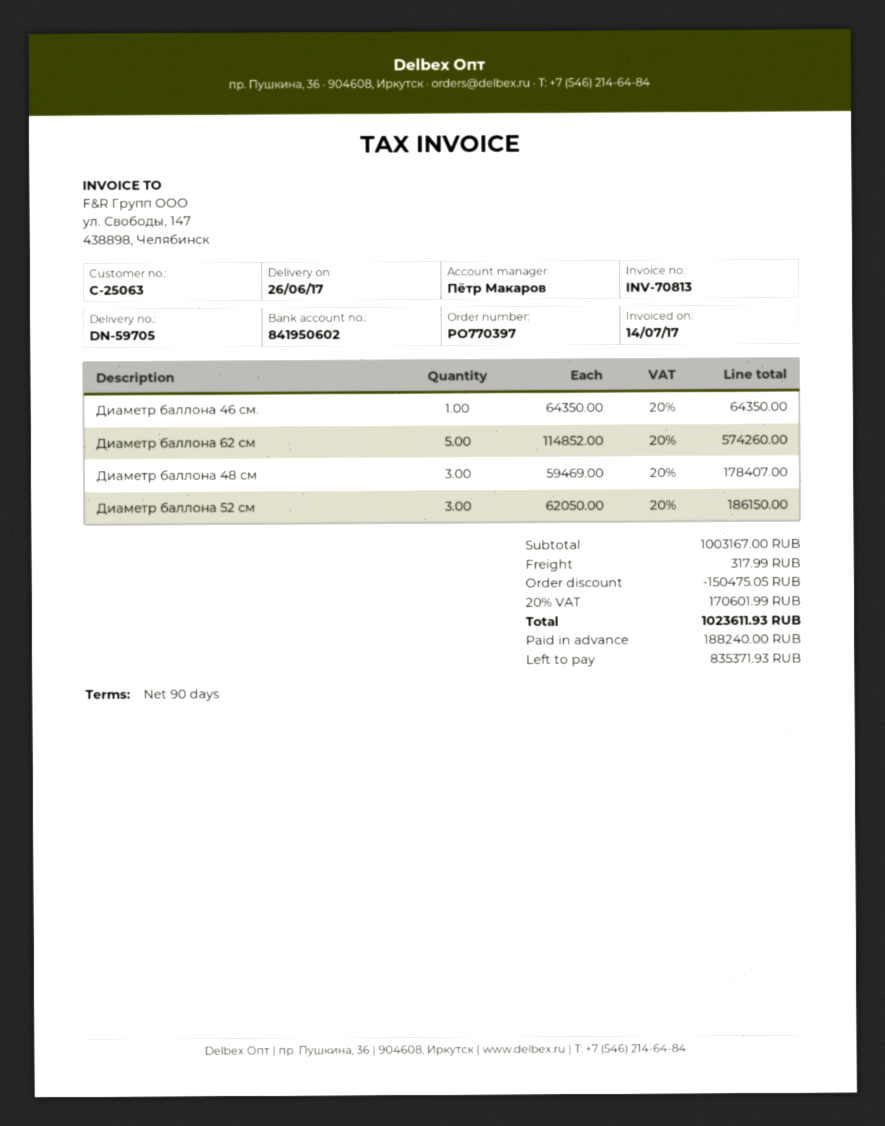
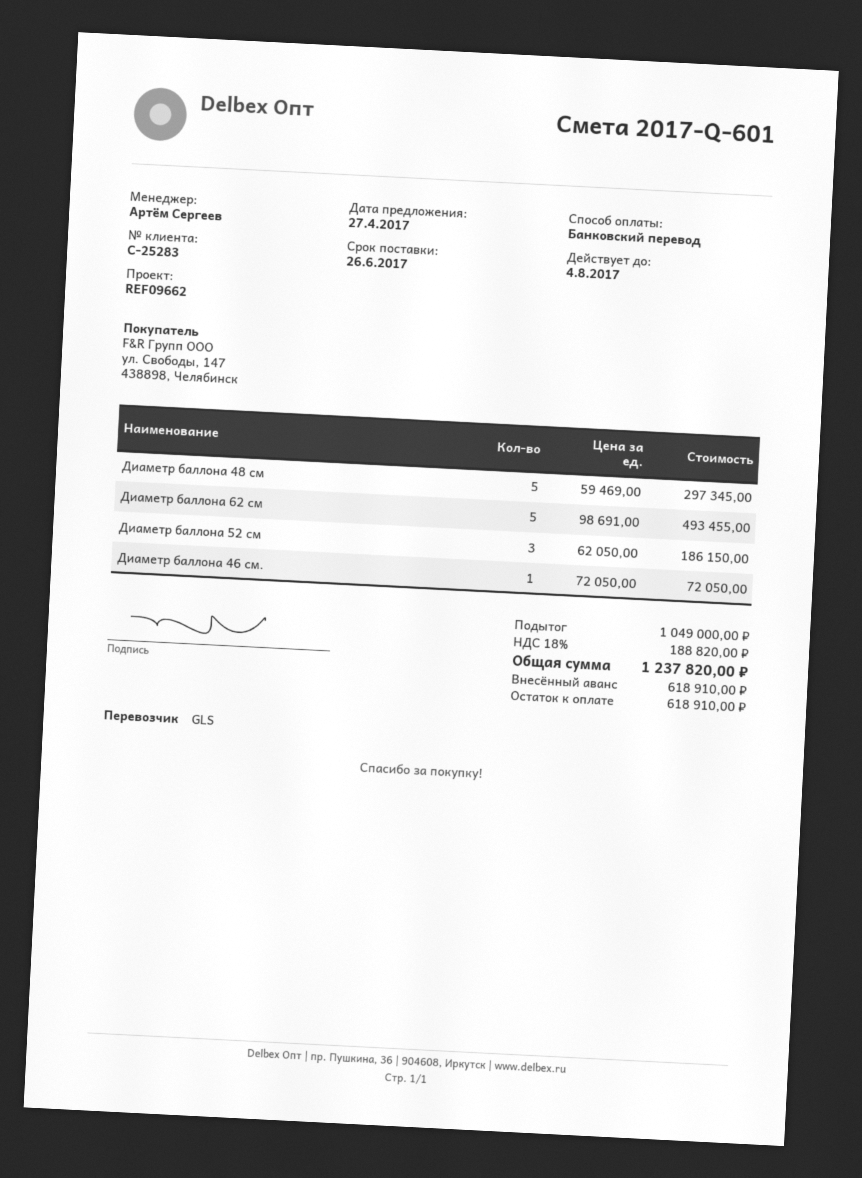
customer number: C-25063 -> C-25283
sales rep: Пётр Макаров -> Артём Сергеев
Диаметр баллона 46 см.: 1 x 64350.00 = 64350.00 -> 1 x 72050.00 = 72050.00
Диаметр баллона 62 см: 5 x 114852.00 = 574260.00 -> 5 x 98691.00 = 493455.00
Диаметр баллона 48 см: 3 x 59469.00 = 178407.00 -> 5 x 59469.00 = 297345.00
subtotal: 1003167.00 -> 1049000.00
discount: 150475.05 -> none
shipping: 317.99 -> none
tax: 20% = 170601.99 -> 18% = 188820.00
total: 1023611.93 -> 1237820.00
deposit: 188240.00 -> 618910.00
balance: 835371.93 -> 618910.00

